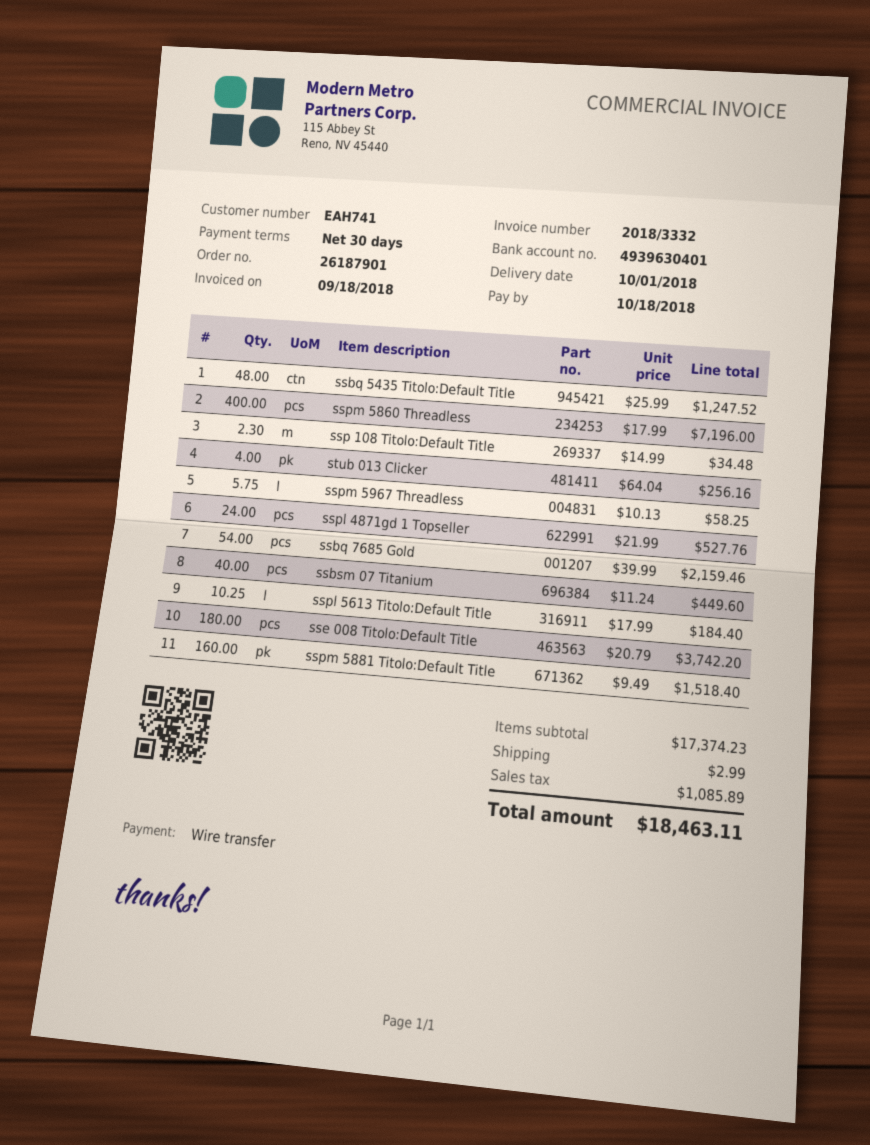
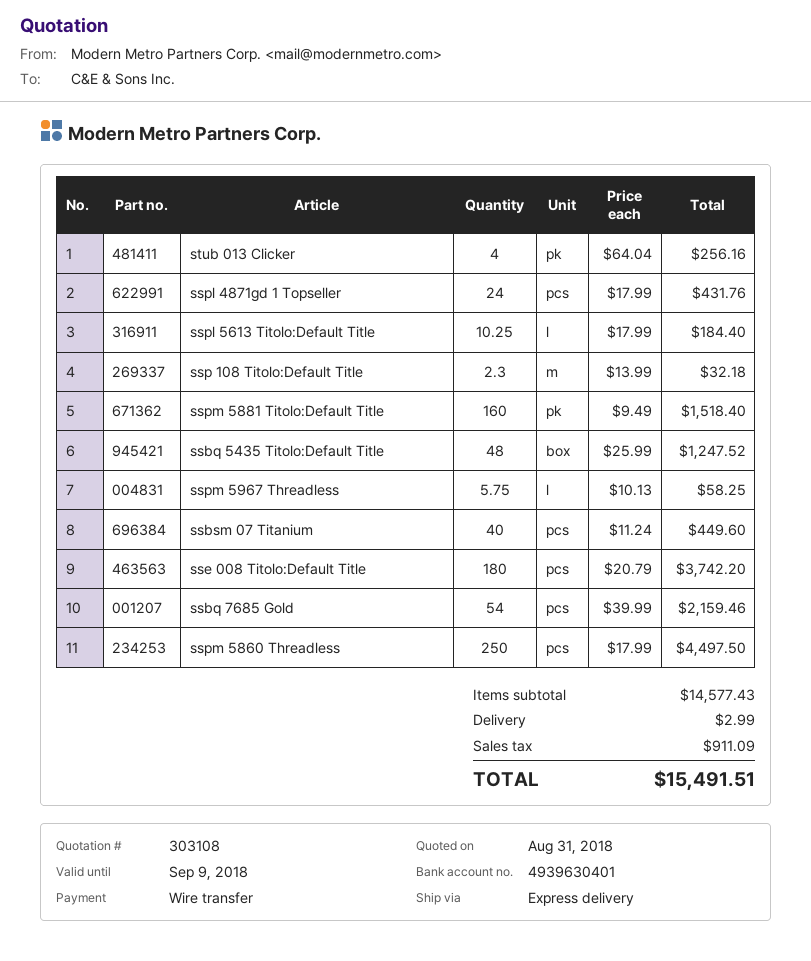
sspm 5860 Threadless: 400 x 17.99 = 7196.00 -> 250 x 17.99 = 4497.50
ssp 108 Titolo:Default Title: 2.3 x 14.99 = 34.48 -> 2.3 x 13.99 = 32.18
sspl 4871gd 1 Topseller: 24 x 21.99 = 527.76 -> 24 x 17.99 = 431.76
subtotal: 17374.23 -> 14577.43
tax: 1085.89 -> 911.09
total: 18463.11 -> 15491.51

